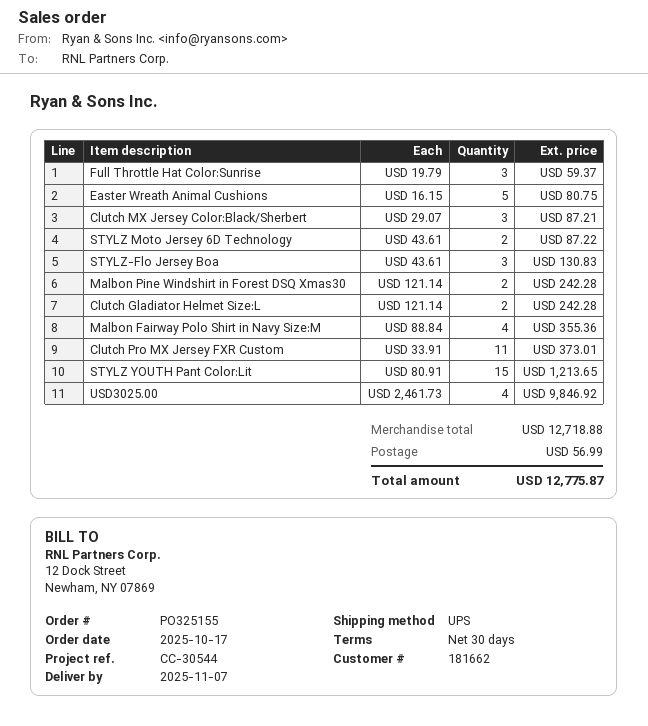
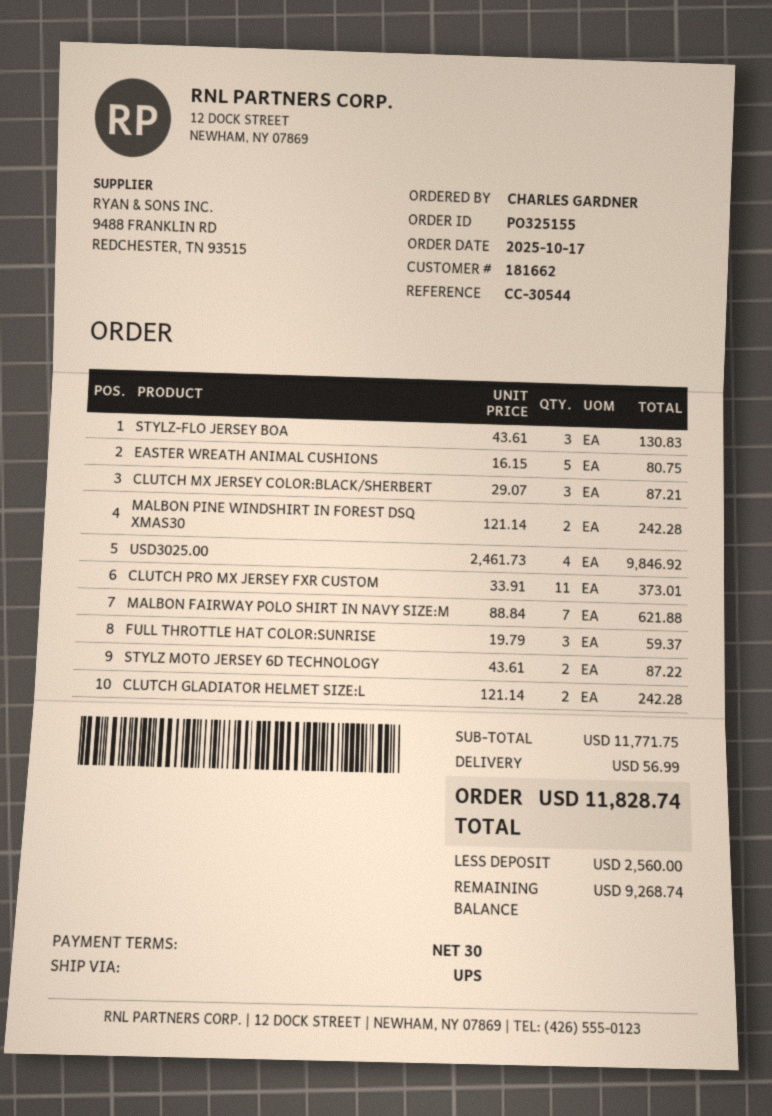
Malbon Fairway Polo Shirt in Navy Size:M: 4 x 88.84 = 355.36 -> 7 x 88.84 = 621.88
STYLZ YOUTH Pant Color:Lit: 15 x 80.91 = 1213.65 -> none
subtotal: 12718.88 -> 11771.75
total: 12775.87 -> 11828.74

